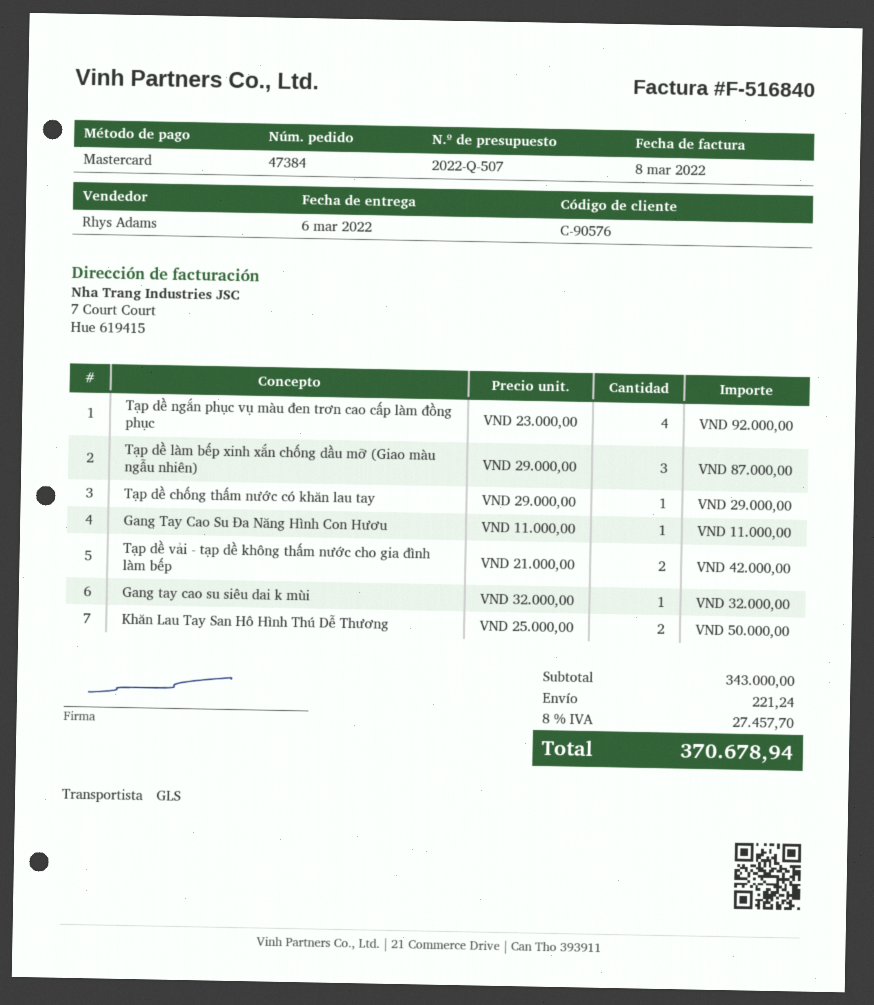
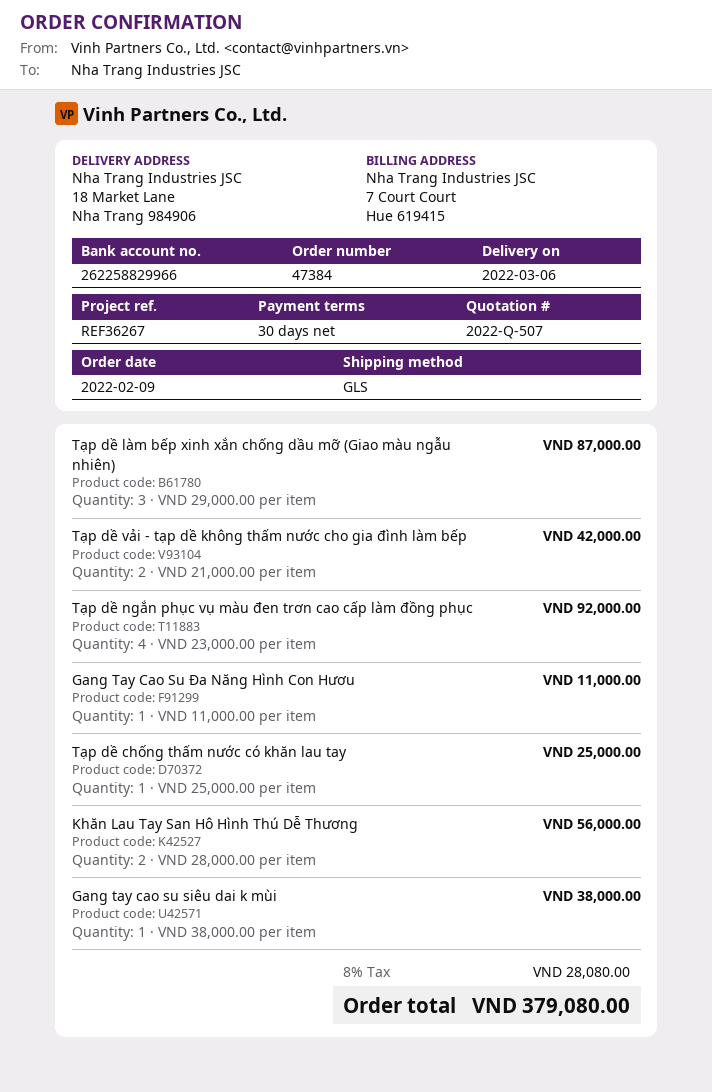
Tạp dề chống thấm nước có khăn lau tay: 1 x 29000.00 = 29000.00 -> 1 x 25000.00 = 25000.00
Gang tay cao su siêu dai k mùi: 1 x 32000.00 = 32000.00 -> 1 x 38000.00 = 38000.00
Khăn Lau Tay San Hô Hình Thú Dễ Thương: 2 x 25000.00 = 50000.00 -> 2 x 28000.00 = 56000.00
shipping: 221.24 -> none
tax: 8% = 27457.70 -> 8% = 28080.00
total: 370678.94 -> 379080.00

